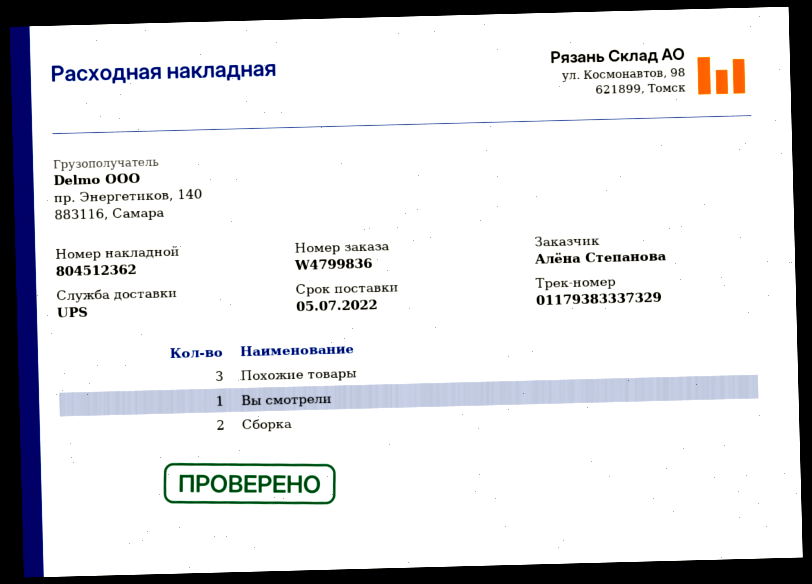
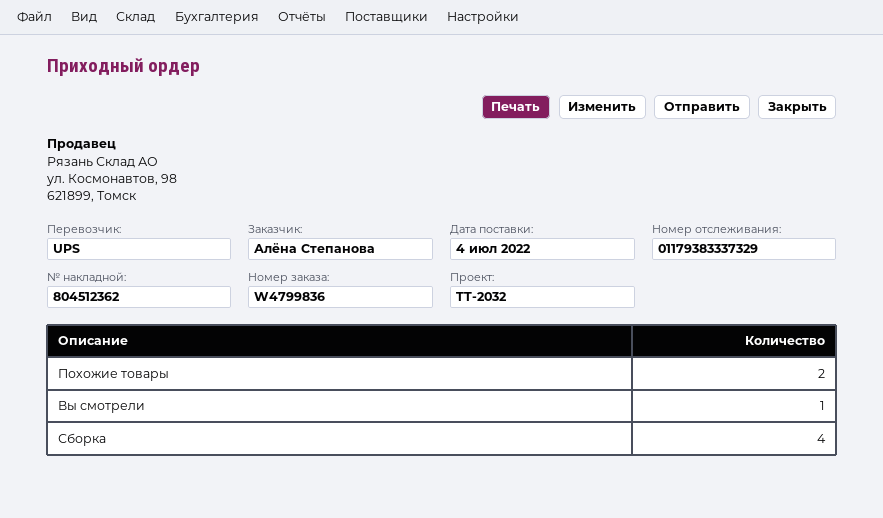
delivery date: 2022-07-05 -> 2022-07-04
Похожие товары: 3 -> 2
Сборка: 2 -> 4

